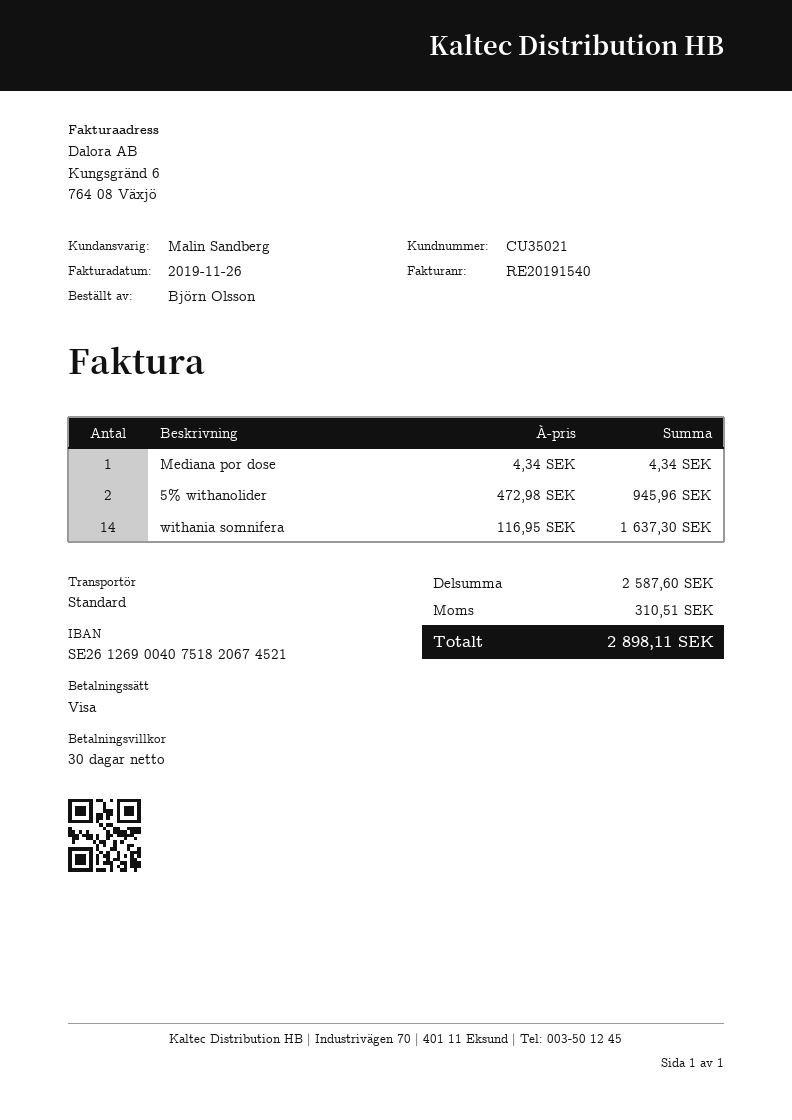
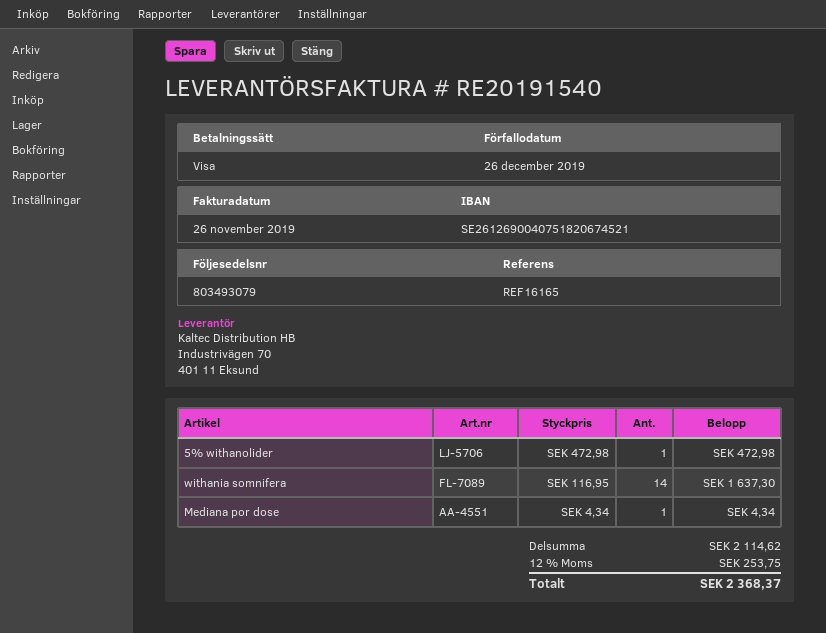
5% withanolider: 2 x 472.98 = 945.96 -> 1 x 472.98 = 472.98
subtotal: 2587.60 -> 2114.62
tax: 310.51 -> 253.75
total: 2898.11 -> 2368.37

